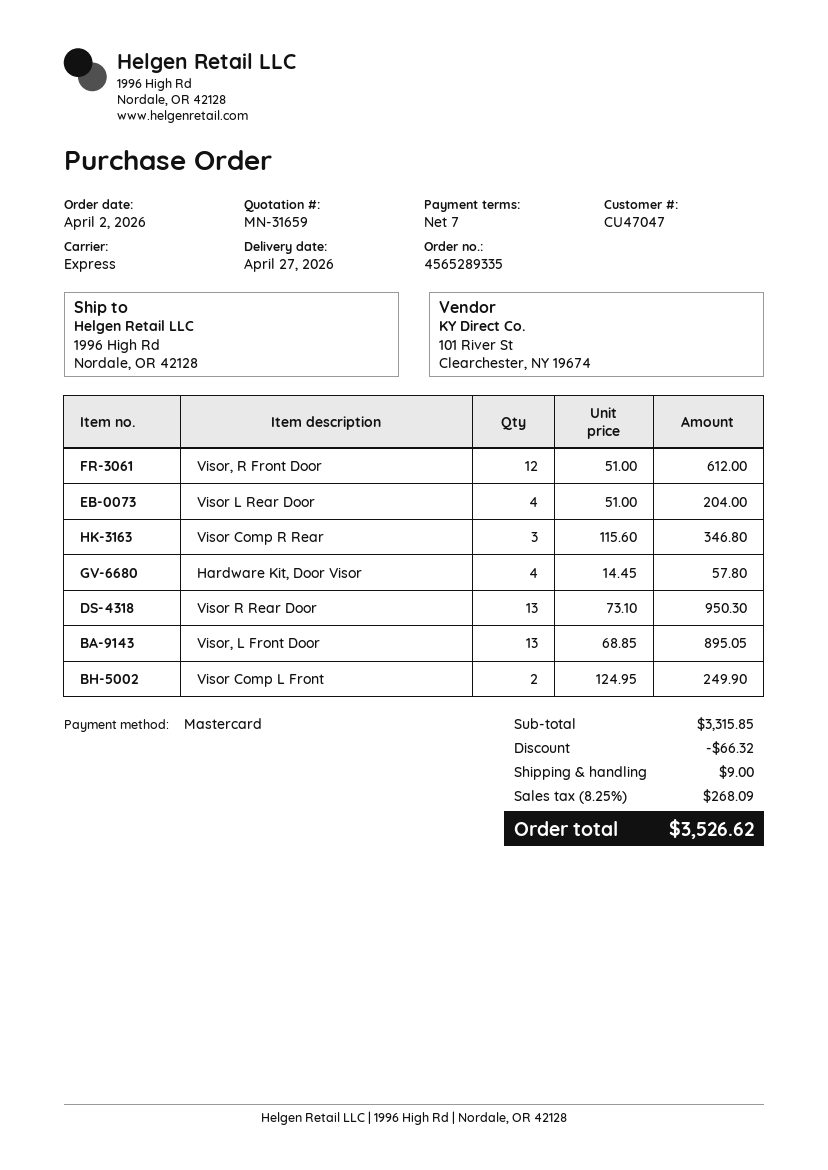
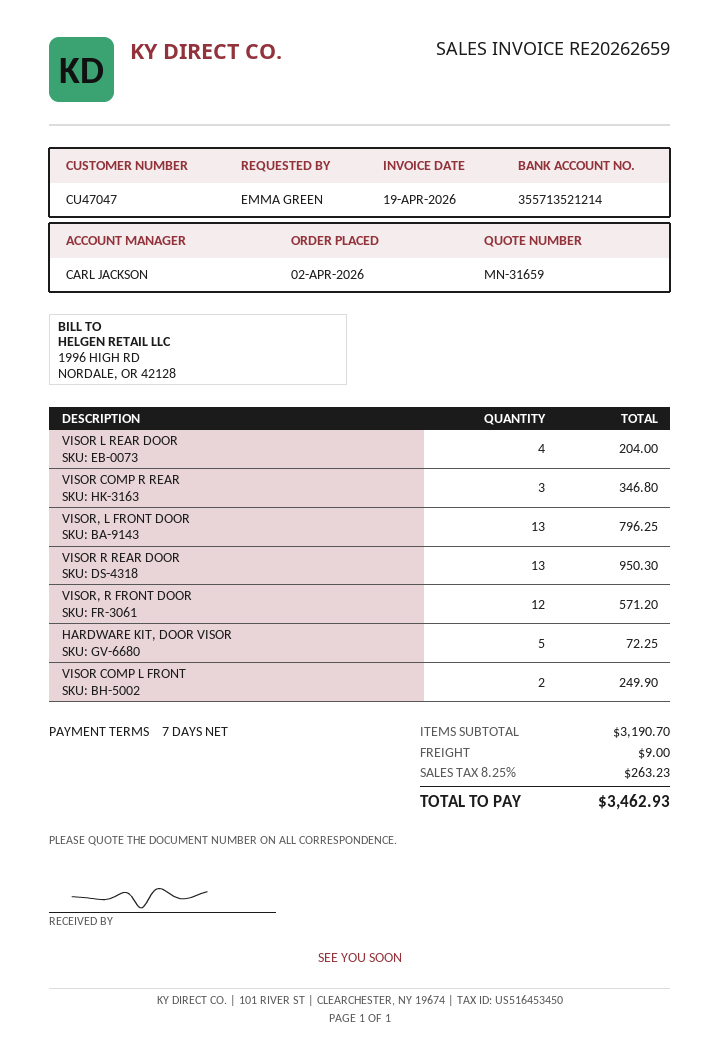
Visor, R Front Door: 12 for 612.00 -> 12 for 571.20
Hardware Kit, Door Visor: 4 for 57.80 -> 5 for 72.25
Visor, L Front Door: 13 for 895.05 -> 13 for 796.25
subtotal: 3315.85 -> 3190.70
discount: 66.32 -> none
tax: 8.25% = 268.09 -> 8.25% = 263.23
total: 3526.62 -> 3462.93

